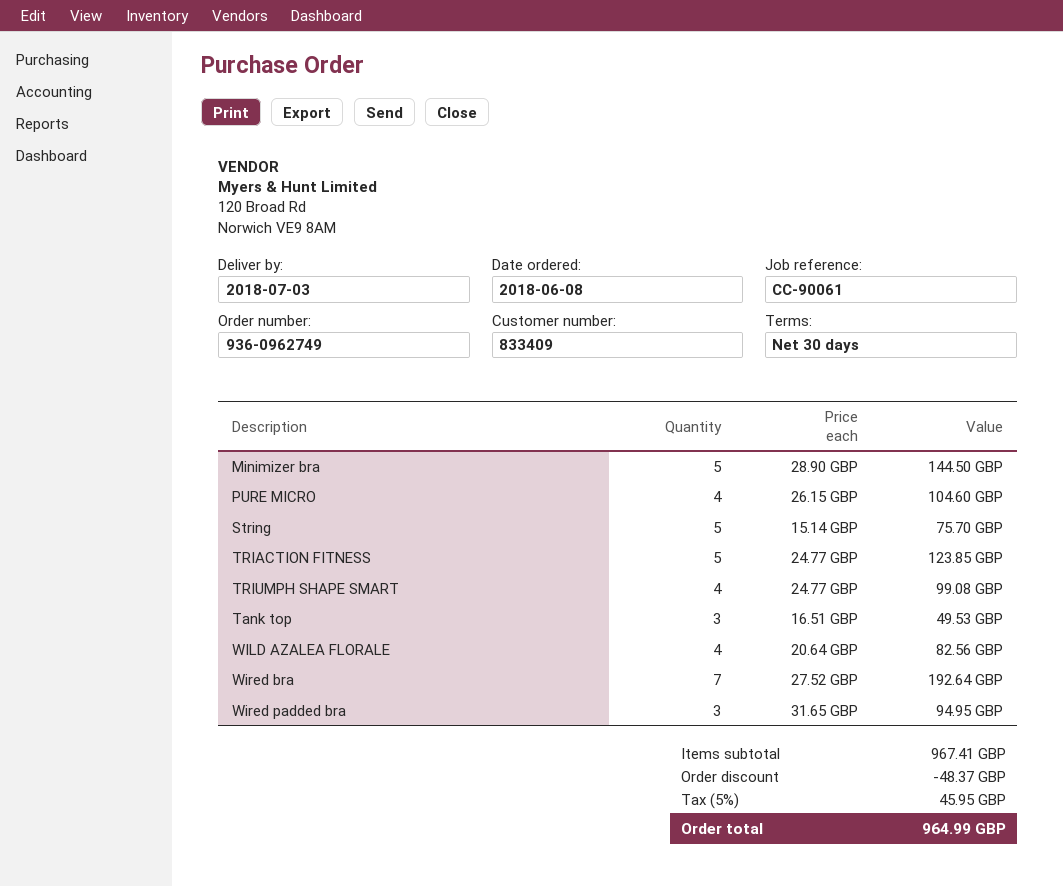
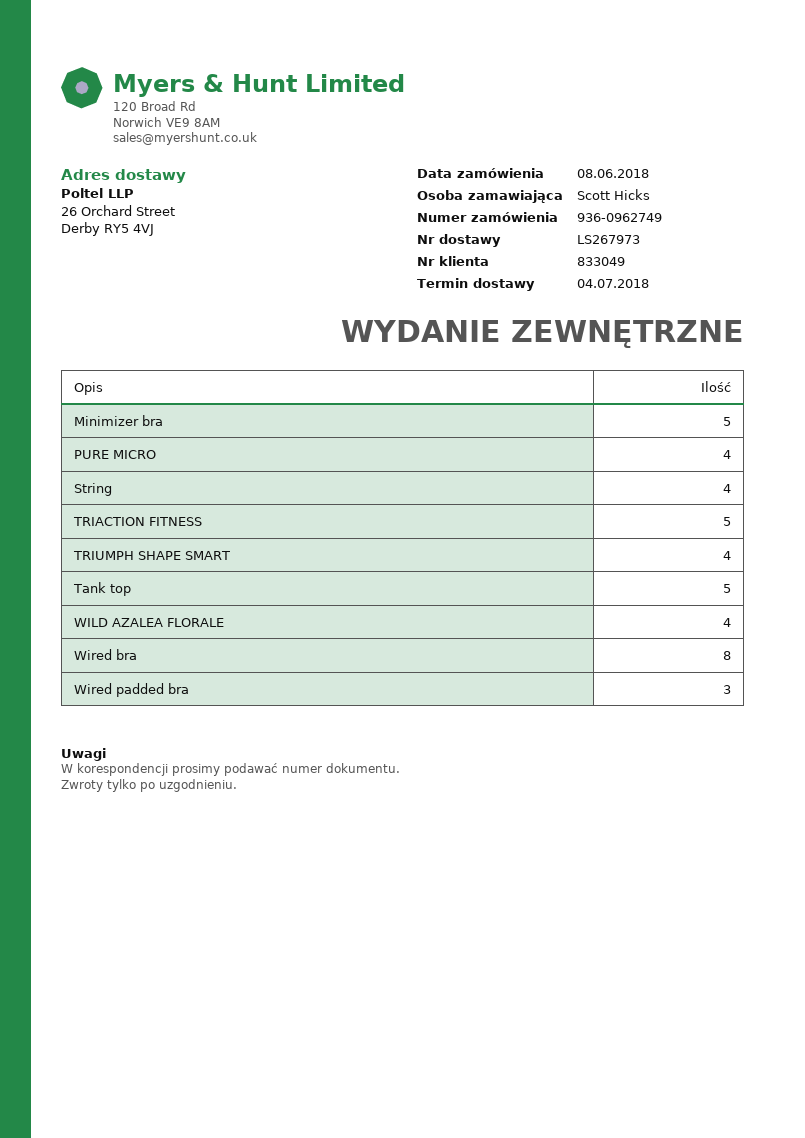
delivery date: 2018-07-03 -> 2018-07-04
customer number: 833409 -> 833049
String: 5 -> 4
Tank top: 3 -> 5
Wired bra: 7 -> 8

